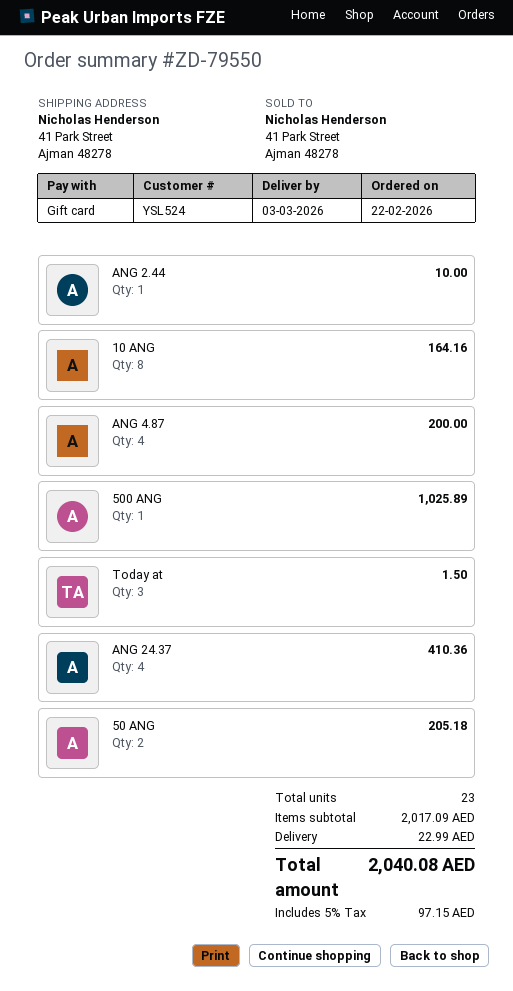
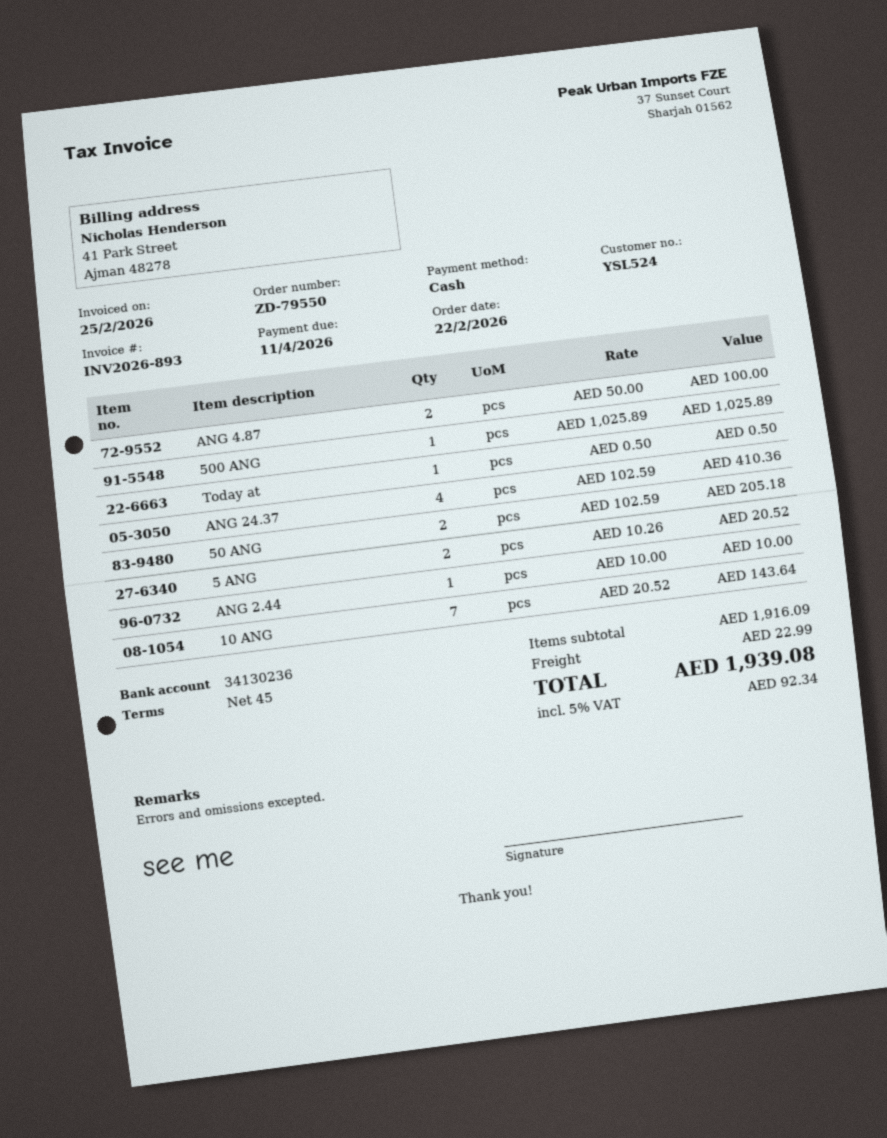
payment method: gift card -> cash
10 ANG: 8 for 164.16 -> 7 for 143.64
ANG 4.87: 4 for 200.00 -> 2 for 100.00
Today at: 3 for 1.50 -> 1 for 0.50
5 ANG: none -> 2 for 20.52
subtotal: 2017.09 -> 1916.09
tax: 5% = 97.15 -> 5% = 92.34
total: 2040.08 -> 1939.08

